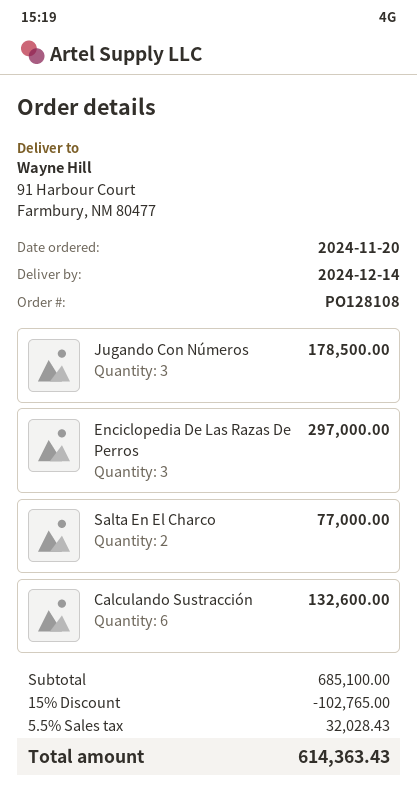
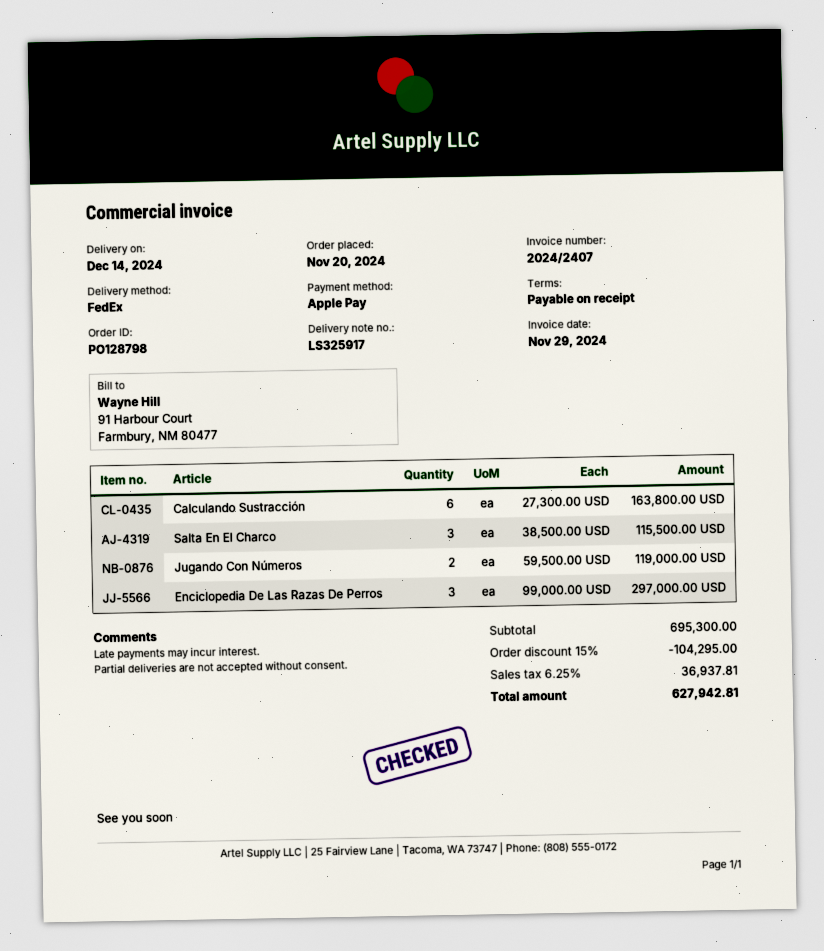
order number: PO128108 -> PO128798
Jugando Con Números: 3 for 178500.00 -> 2 for 119000.00
Salta En El Charco: 2 for 77000.00 -> 3 for 115500.00
Calculando Sustracción: 6 for 132600.00 -> 6 for 163800.00
subtotal: 685100.00 -> 695300.00
discount: 15% = 102765.00 -> 15% = 104295.00
tax: 5.5% = 32028.43 -> 6.25% = 36937.81
total: 614363.43 -> 627942.81

